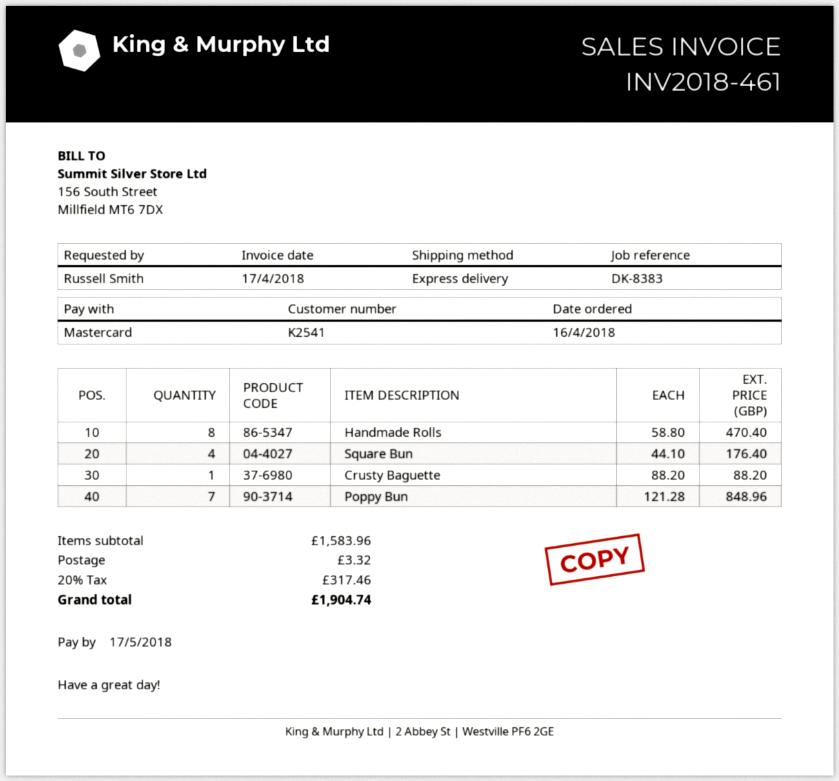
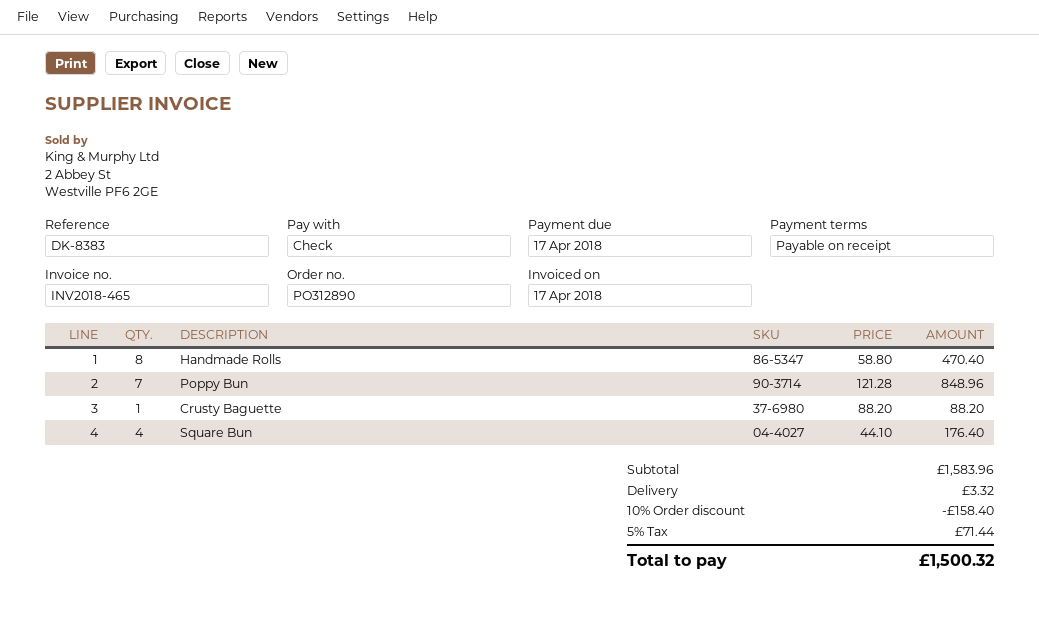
invoice number: INV2018-461 -> INV2018-465
due date: 2018-05-17 -> 2018-04-17
payment method: Mastercard -> cheque
discount: none -> 10% = 158.40
tax: 20% = 317.46 -> 5% = 71.44
total: 1904.74 -> 1500.32

